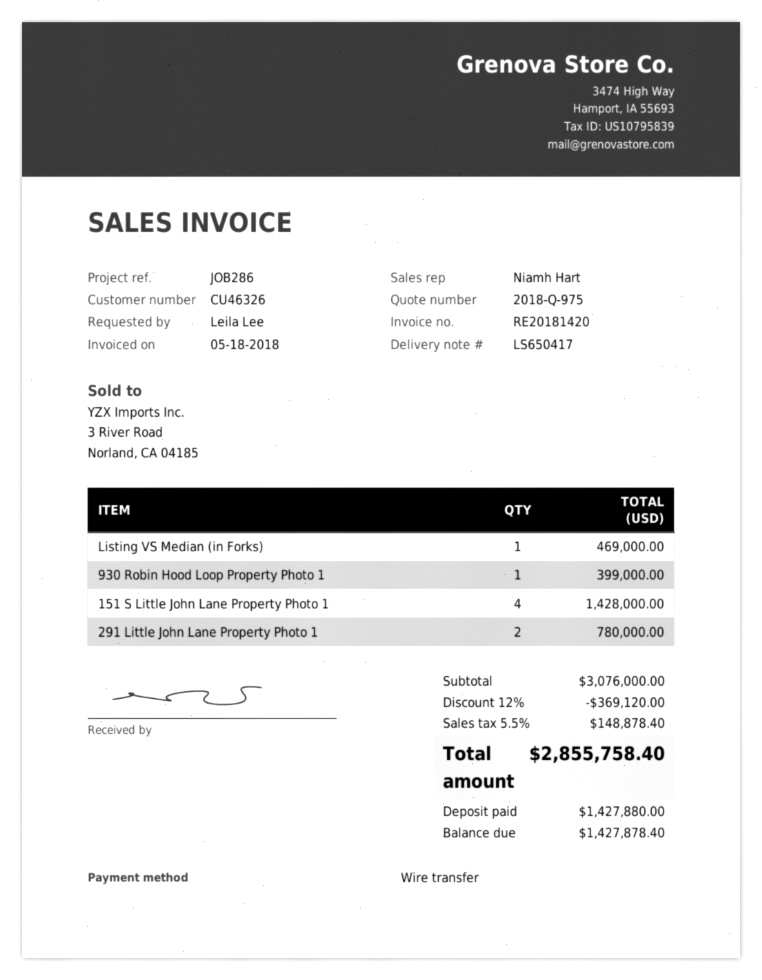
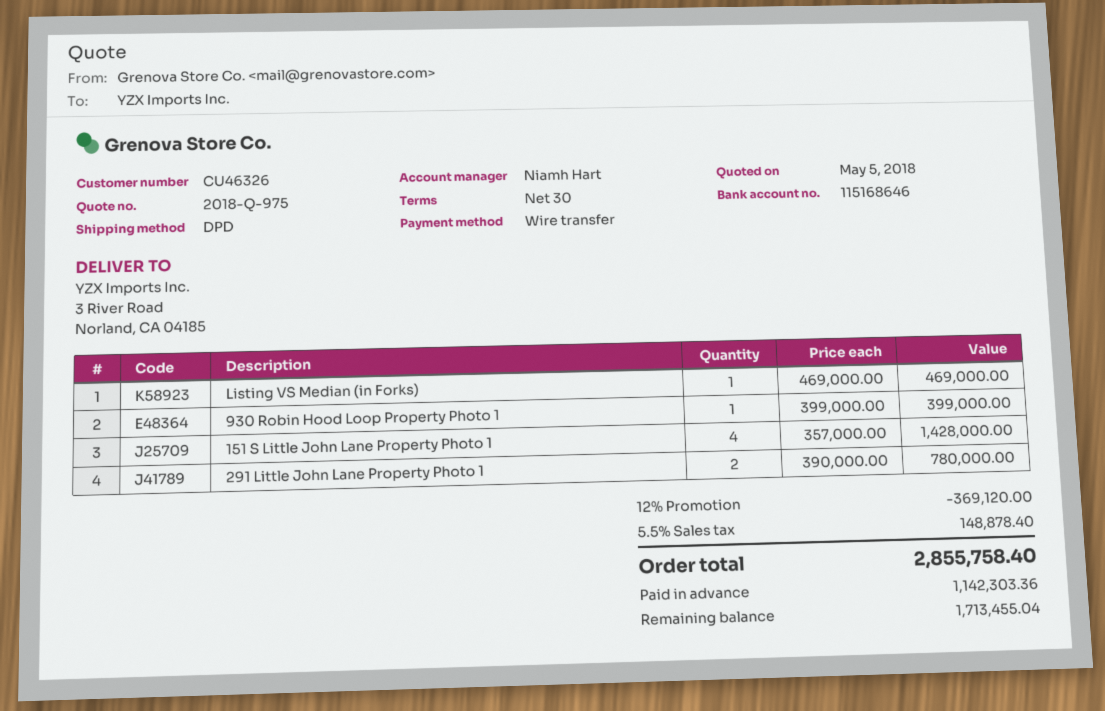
deposit: 1427880.00 -> 1142303.36
balance: 1427878.40 -> 1713455.04

